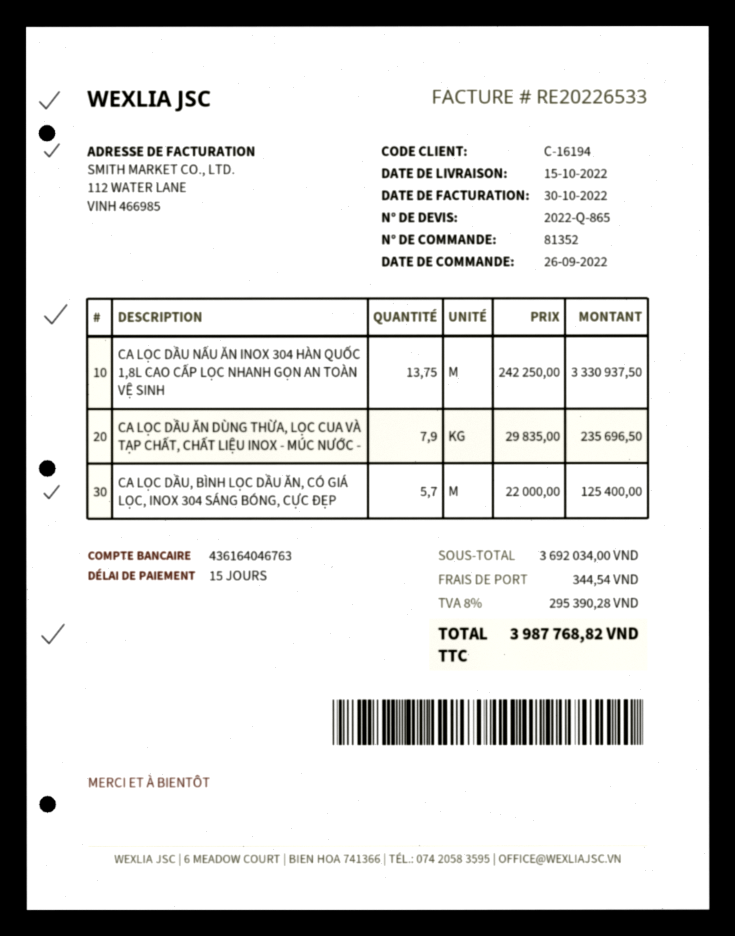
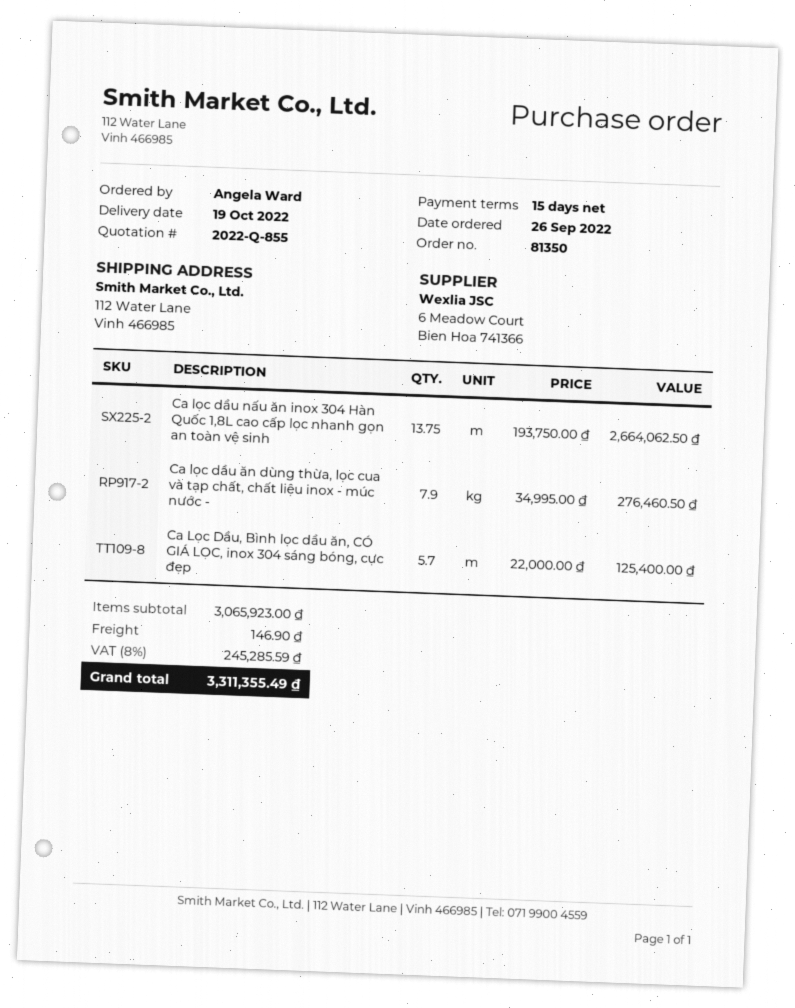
quote number: 2022-Q-865 -> 2022-Q-855
order number: 81352 -> 81350
delivery date: 2022-10-15 -> 2022-10-19
CA LỌC DẦU NẤU ĂN INOX 304 HÀN QUỐC 1,8L CAO CẤP LỌC NHANH GỌN AN TOÀN VỆ SINH: 13.75 x 242250.00 = 3330937.50 -> 13.75 x 193750.00 = 2664062.50
CA LỌC DẦU ĂN DÙNG THỪA, LỌC CUA VÀ TẠP CHẤT, CHẤT LIỆU INOX - MÚC NƯỚC -: 7.9 x 29835.00 = 235696.50 -> 7.9 x 34995.00 = 276460.50
subtotal: 3692034.00 -> 3065923.00
shipping: 344.54 -> 146.90
tax: 8% = 295390.28 -> 8% = 245285.59
total: 3987768.82 -> 3311355.49

